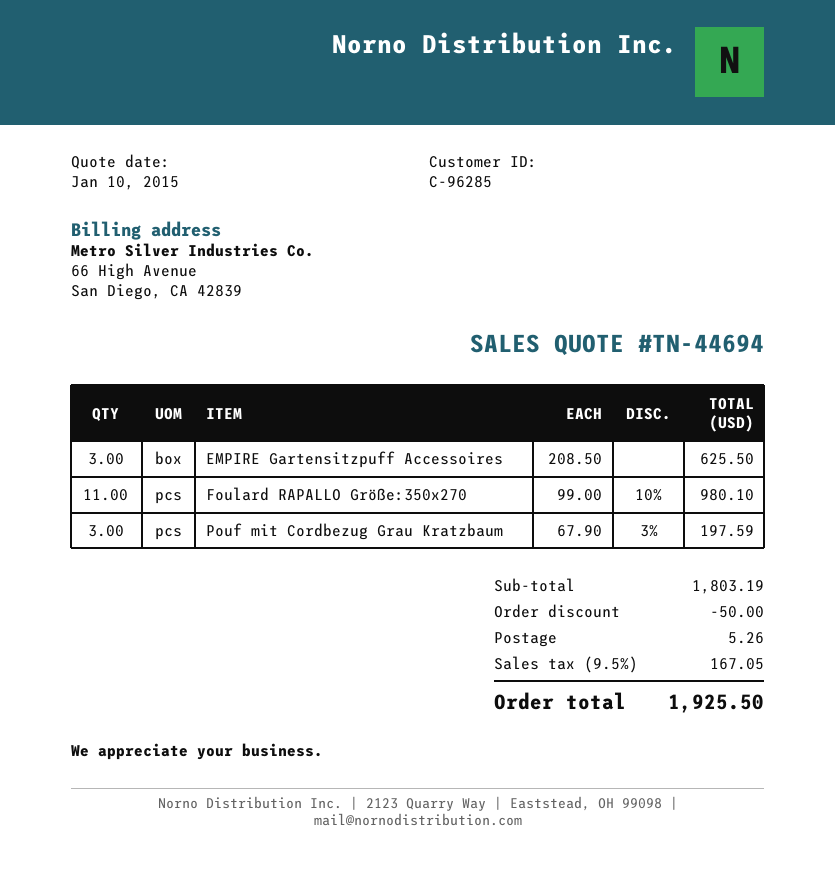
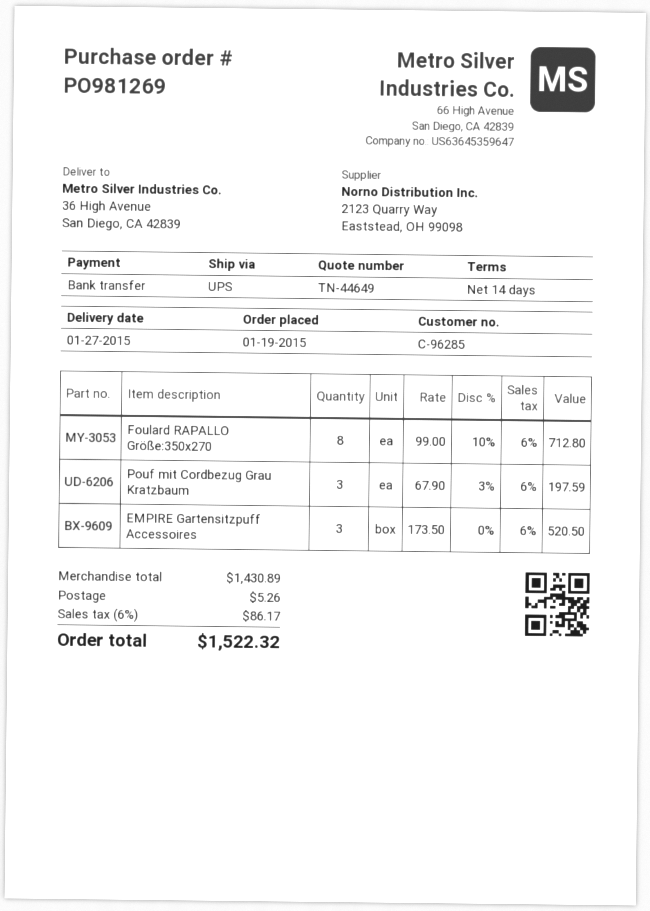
quote number: TN-44694 -> TN-44649
EMPIRE Gartensitzpuff Accessoires: 3 x 208.50 = 625.50 -> 3 x 173.50 = 520.50
Foulard RAPALLO Größe:350x270: 11 x 99.00 - 10% = 980.10 -> 8 x 99.00 - 10% = 712.80
subtotal: 1803.19 -> 1430.89
discount: 50.00 -> none
tax: 9.5% = 167.05 -> 6% = 86.17
total: 1925.50 -> 1522.32

